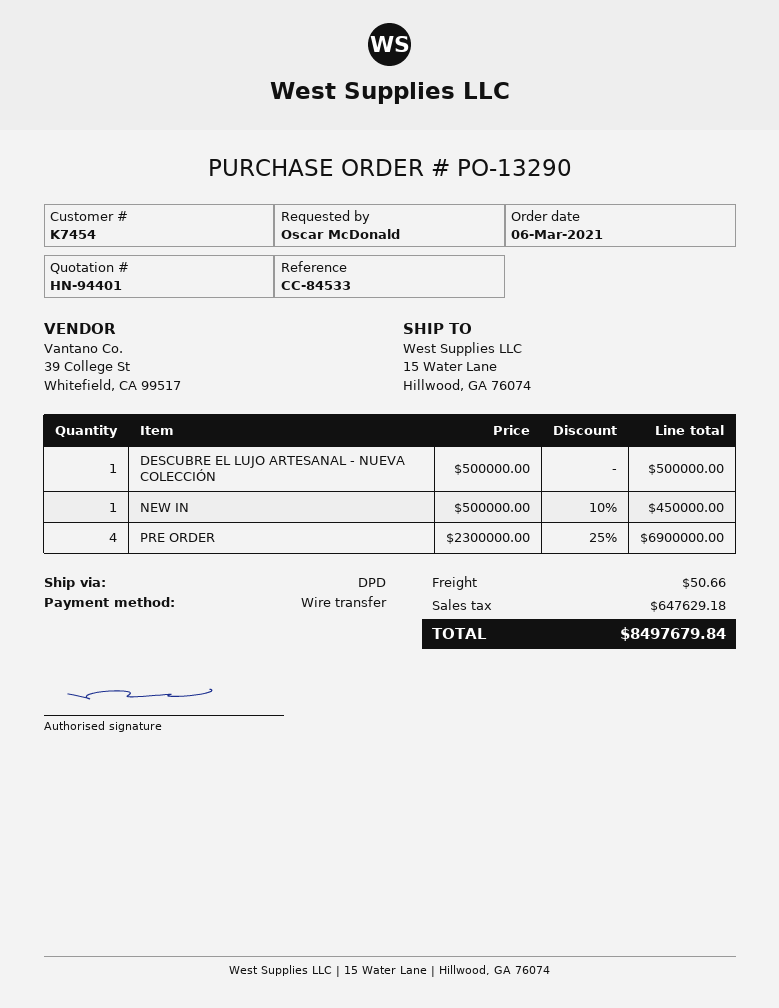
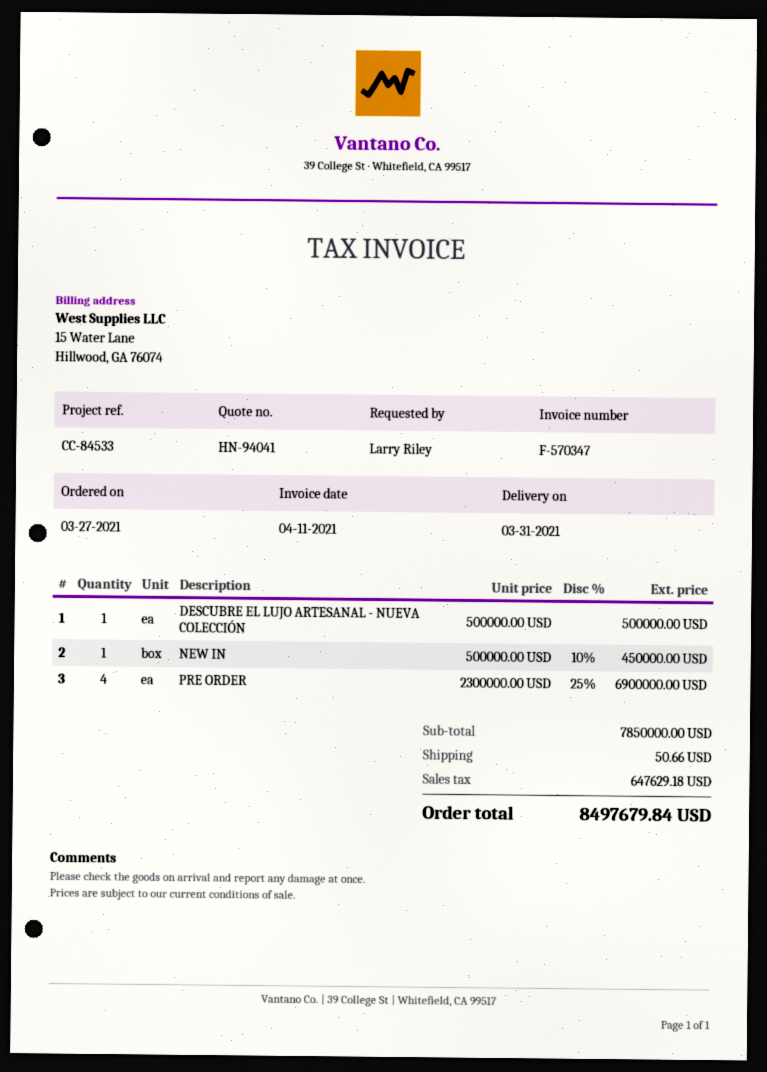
quote number: HN-94401 -> HN-94041
order date: 2021-03-06 -> 2021-03-27
ordered by: Oscar McDonald -> Larry Riley

